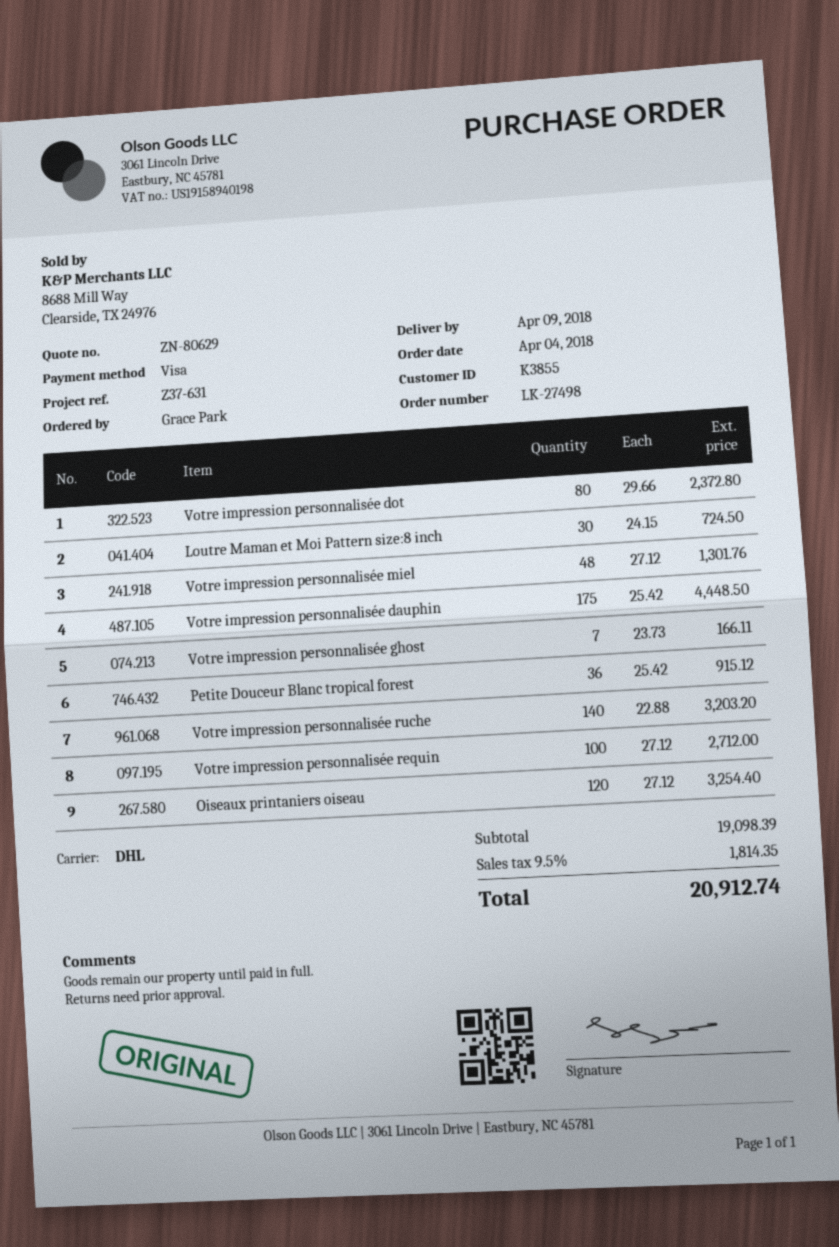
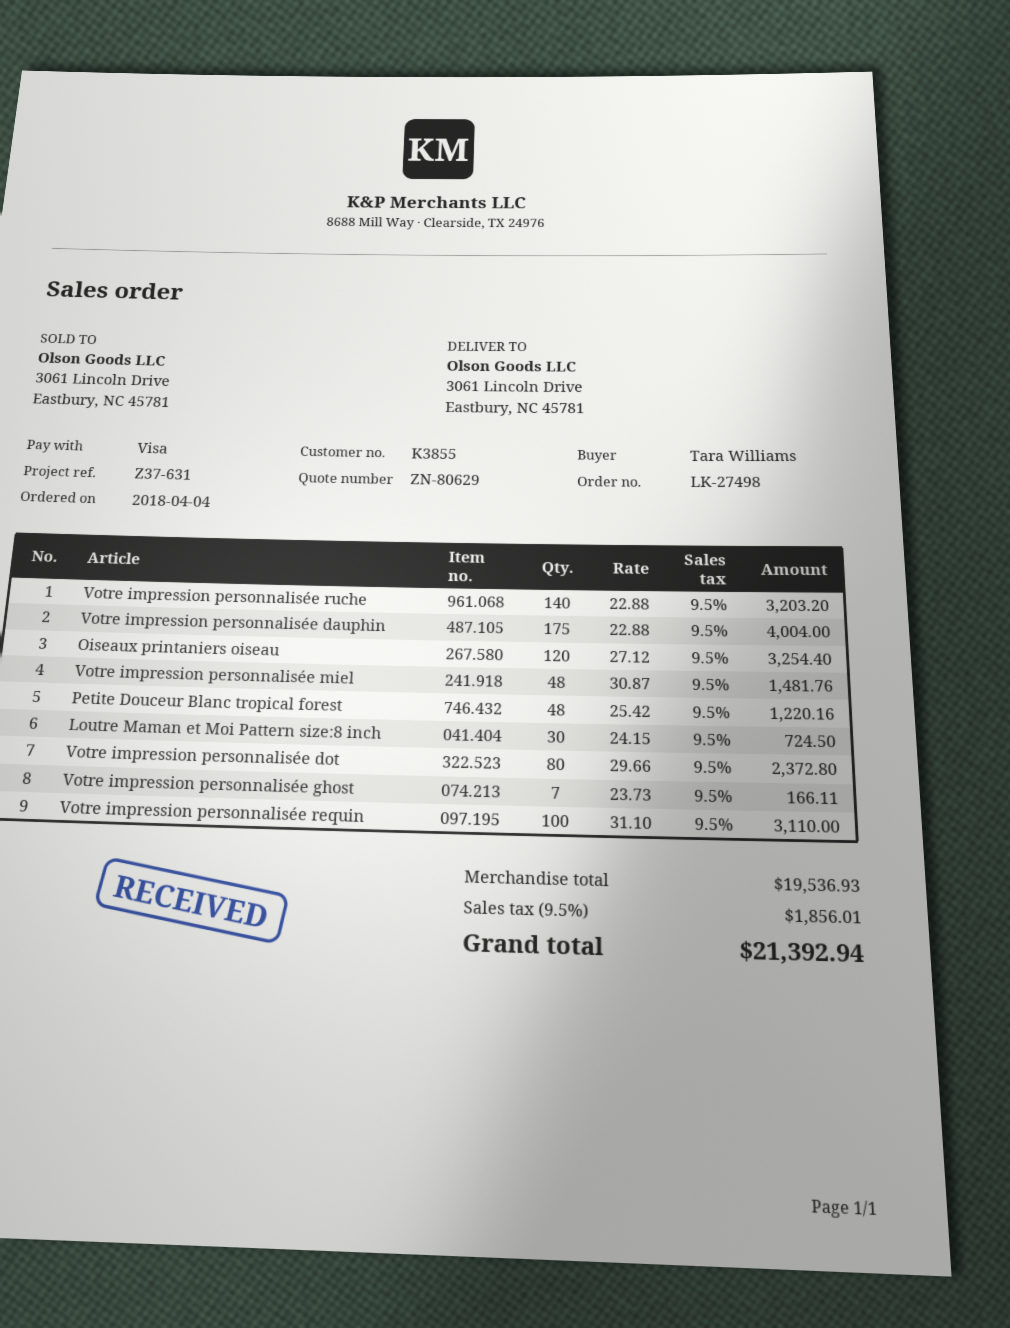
ordered by: Grace Park -> Tara Williams
Votre impression personnalisée miel: 48 x 27.12 = 1301.76 -> 48 x 30.87 = 1481.76
Votre impression personnalisée dauphin: 175 x 25.42 = 4448.50 -> 175 x 22.88 = 4004.00
Petite Douceur Blanc tropical forest: 36 x 25.42 = 915.12 -> 48 x 25.42 = 1220.16
Votre impression personnalisée requin: 100 x 27.12 = 2712.00 -> 100 x 31.10 = 3110.00
subtotal: 19098.39 -> 19536.93
tax: 9.5% = 1814.35 -> 9.5% = 1856.01
total: 20912.74 -> 21392.94

